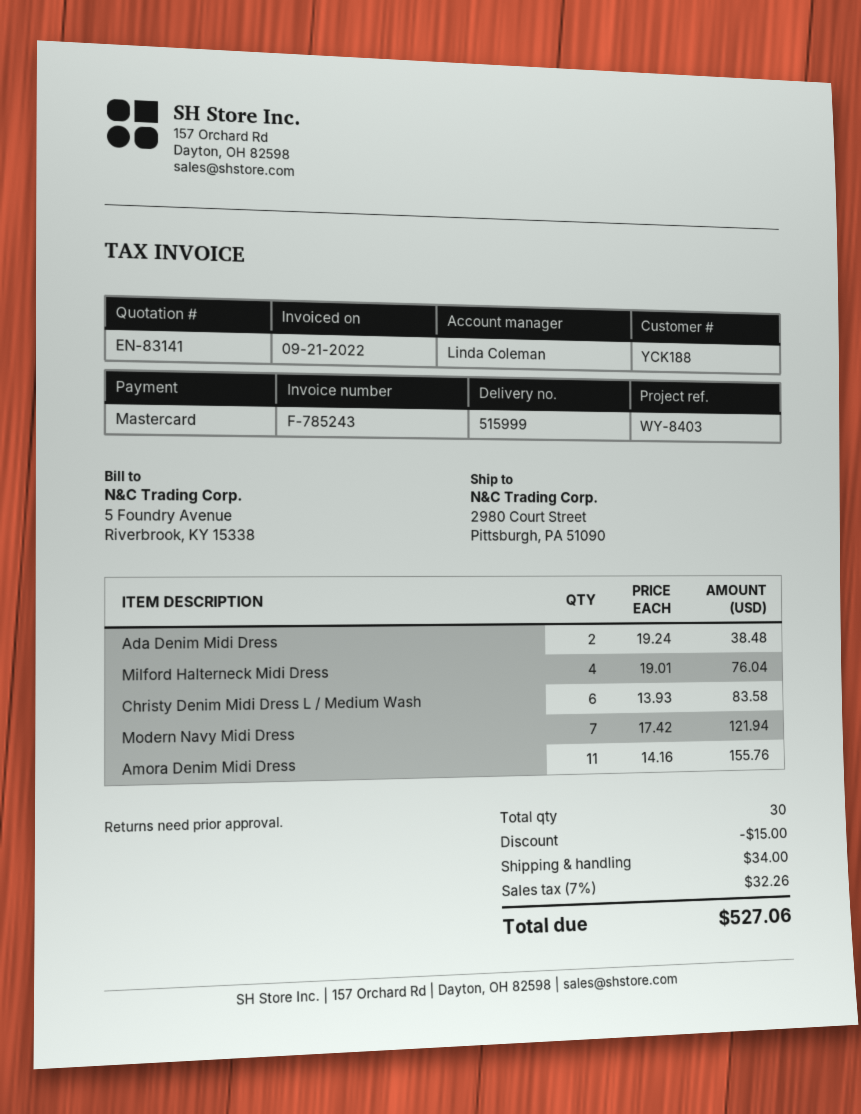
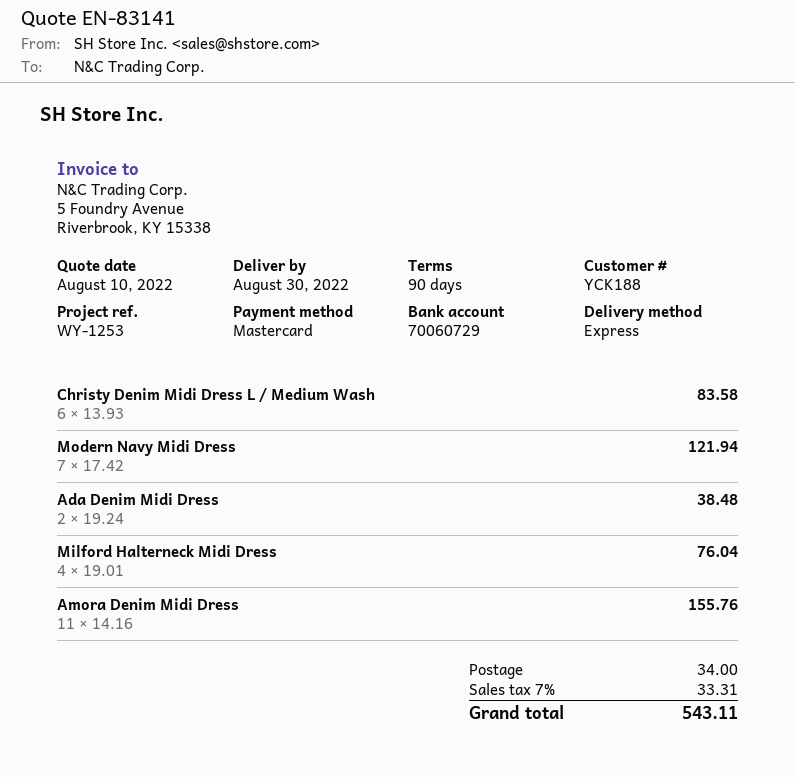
reference: WY-8403 -> WY-1253
discount: 15.00 -> none
tax: 7% = 32.26 -> 7% = 33.31
total: 527.06 -> 543.11

